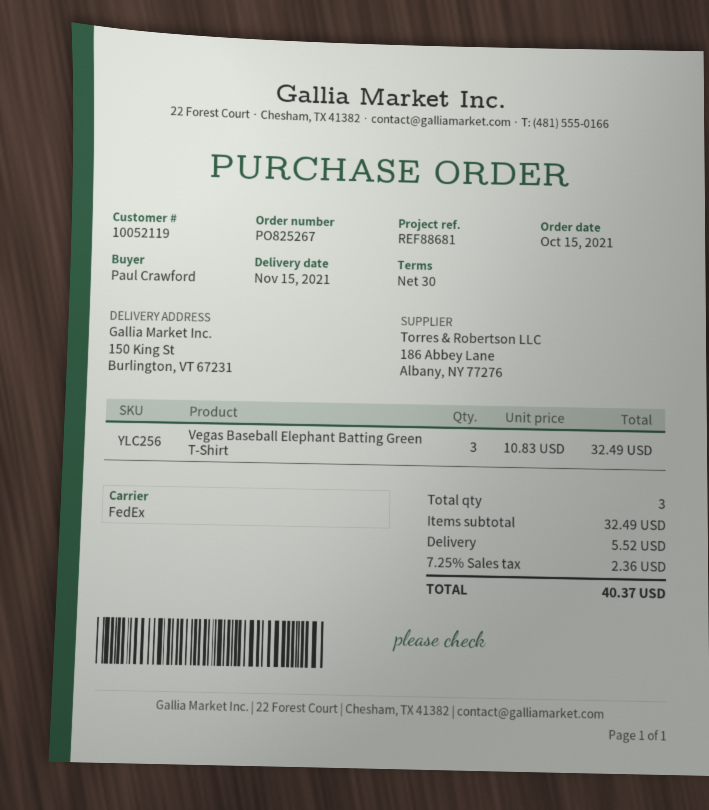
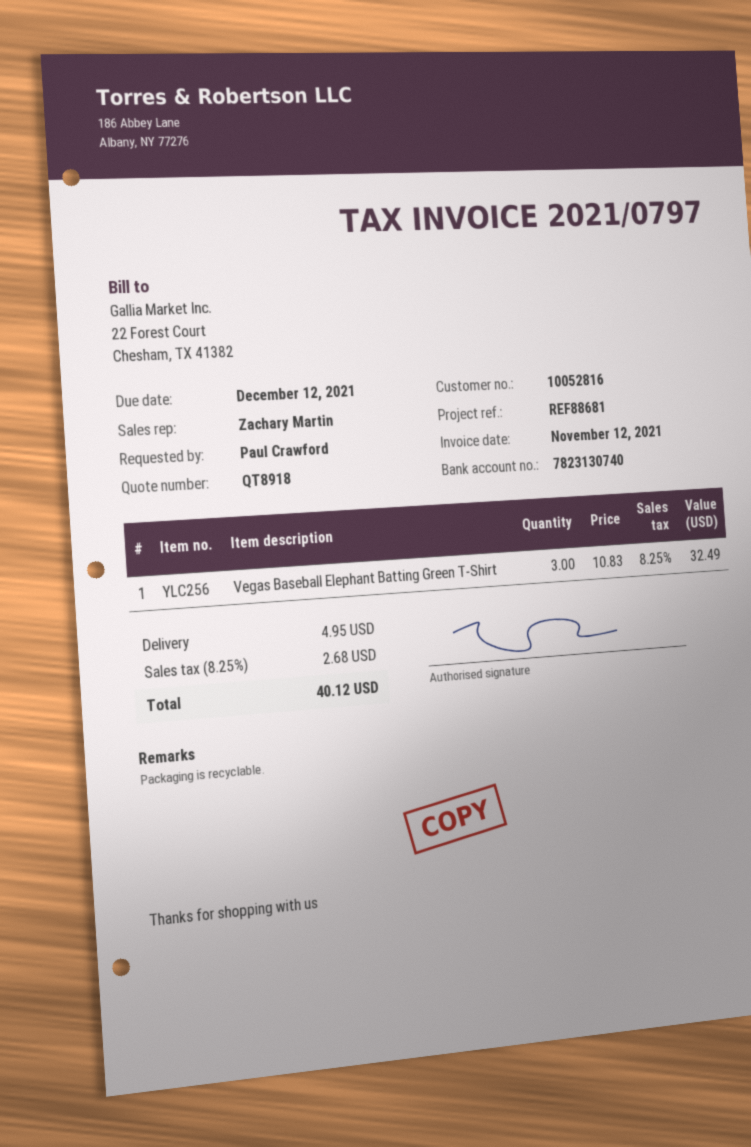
customer number: 10052119 -> 10052816
shipping: 5.52 -> 4.95
tax: 7.25% = 2.36 -> 8.25% = 2.68
total: 40.37 -> 40.12

